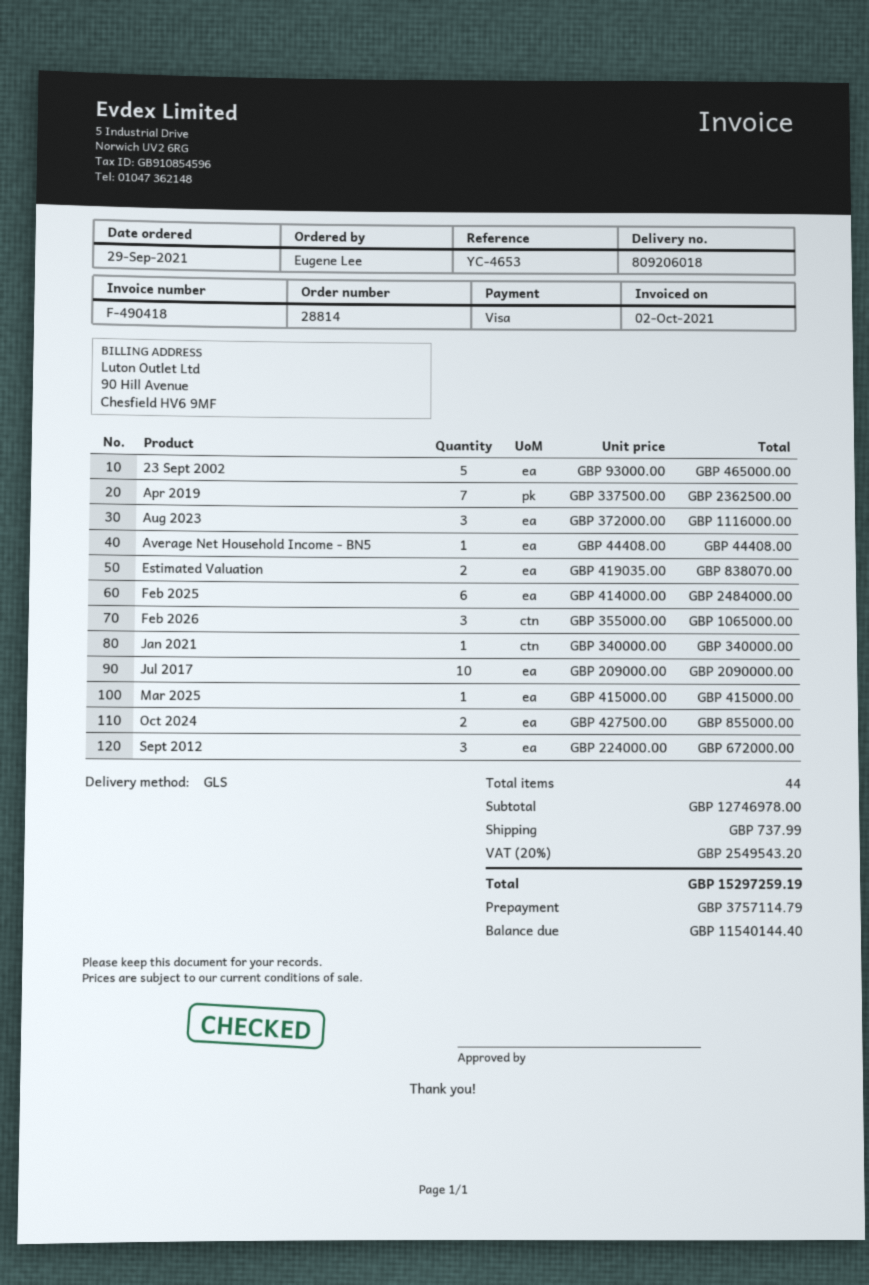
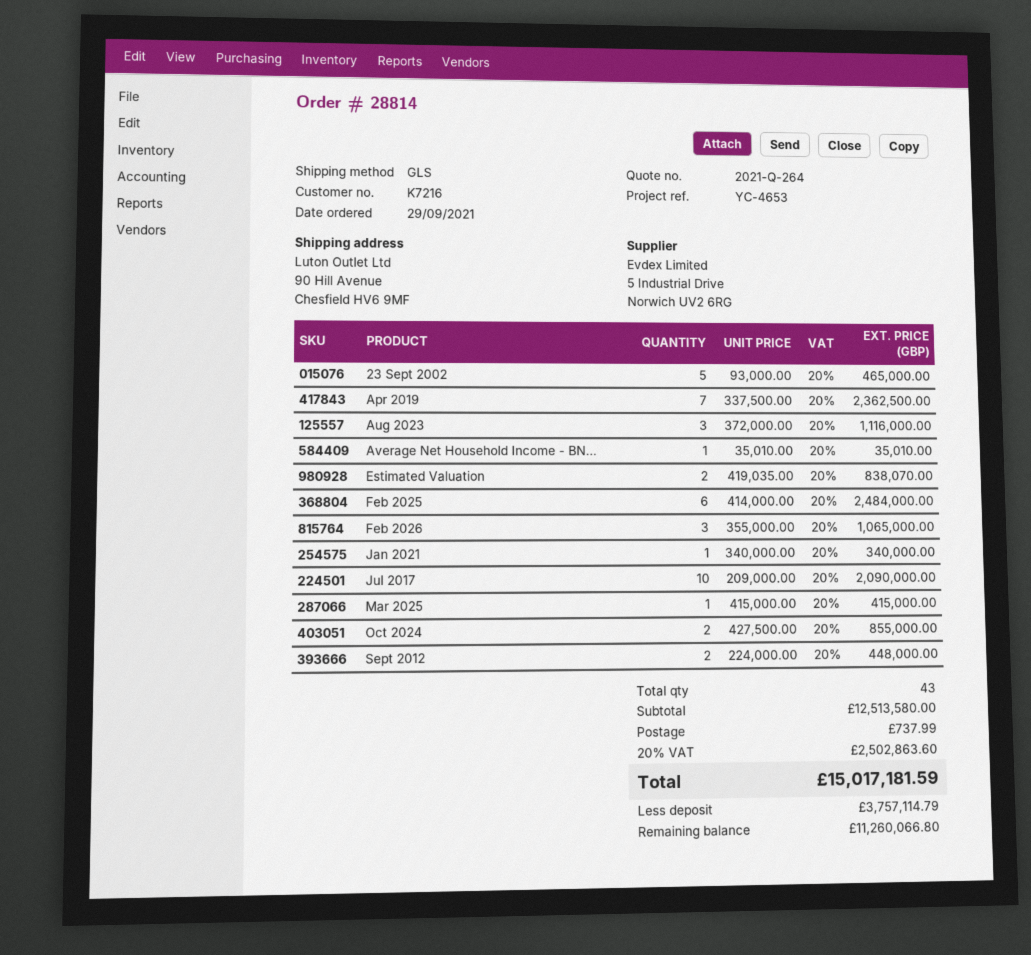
Average Net Household Income - BN5: 1 x 44408.00 = 44408.00 -> 1 x 35010.00 = 35010.00
Sept 2012: 3 x 224000.00 = 672000.00 -> 2 x 224000.00 = 448000.00
total quantity: 44 -> 43
subtotal: 12746978.00 -> 12513580.00
tax: 20% = 2549543.20 -> 20% = 2502863.60
total: 15297259.19 -> 15017181.59
balance: 11540144.40 -> 11260066.80

